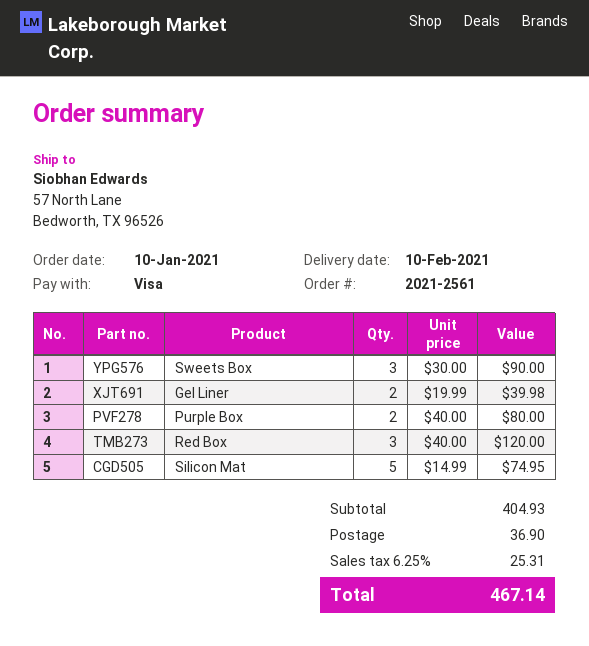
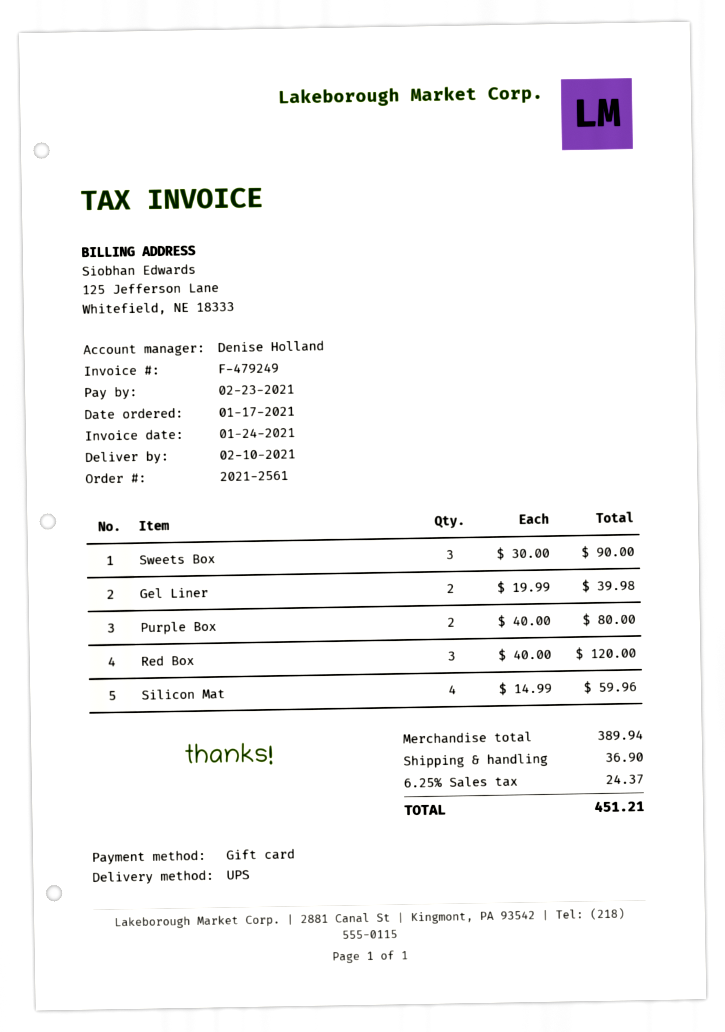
order date: 2021-01-10 -> 2021-01-17
payment method: Visa -> gift card
Silicon Mat: 5 x 14.99 = 74.95 -> 4 x 14.99 = 59.96
subtotal: 404.93 -> 389.94
tax: 6.25% = 25.31 -> 6.25% = 24.37
total: 467.14 -> 451.21

